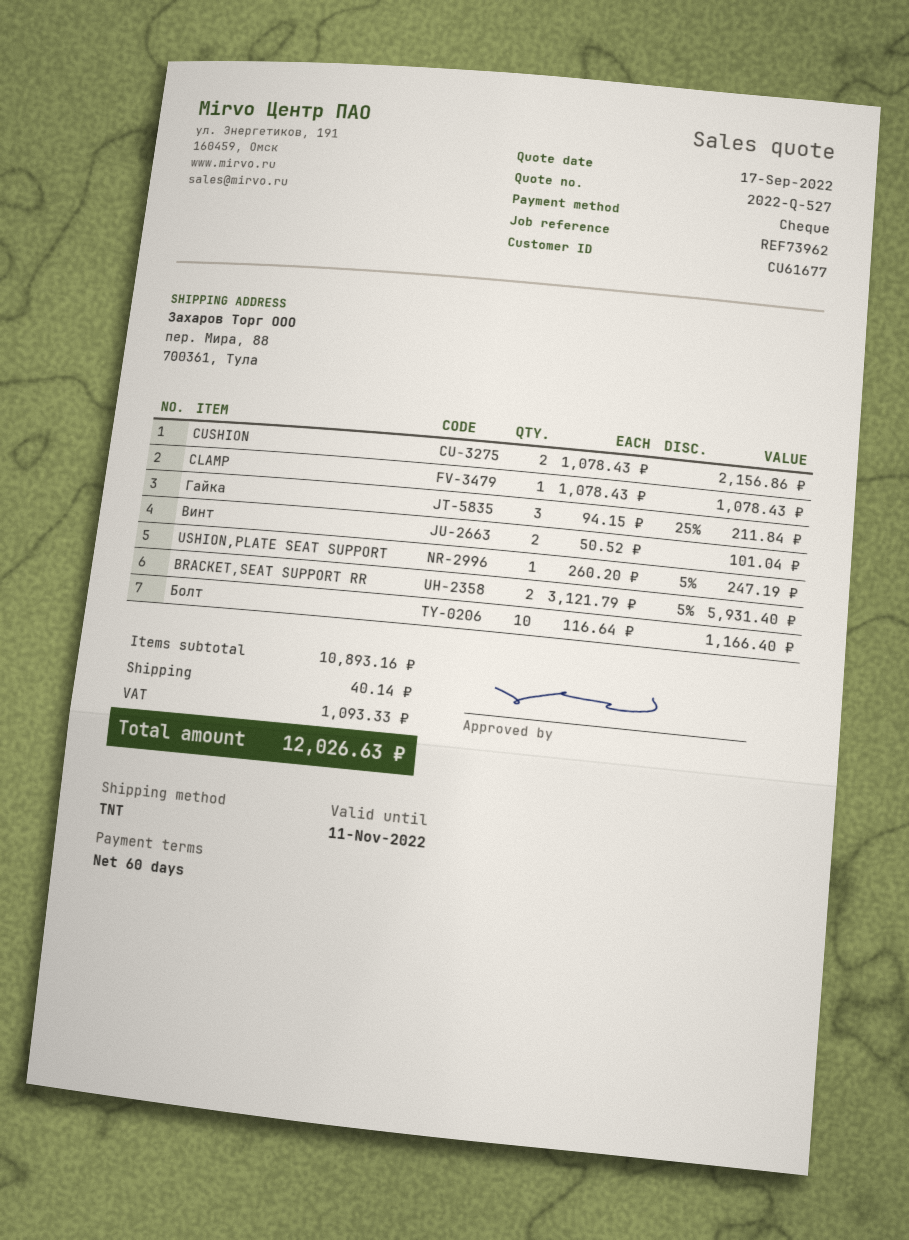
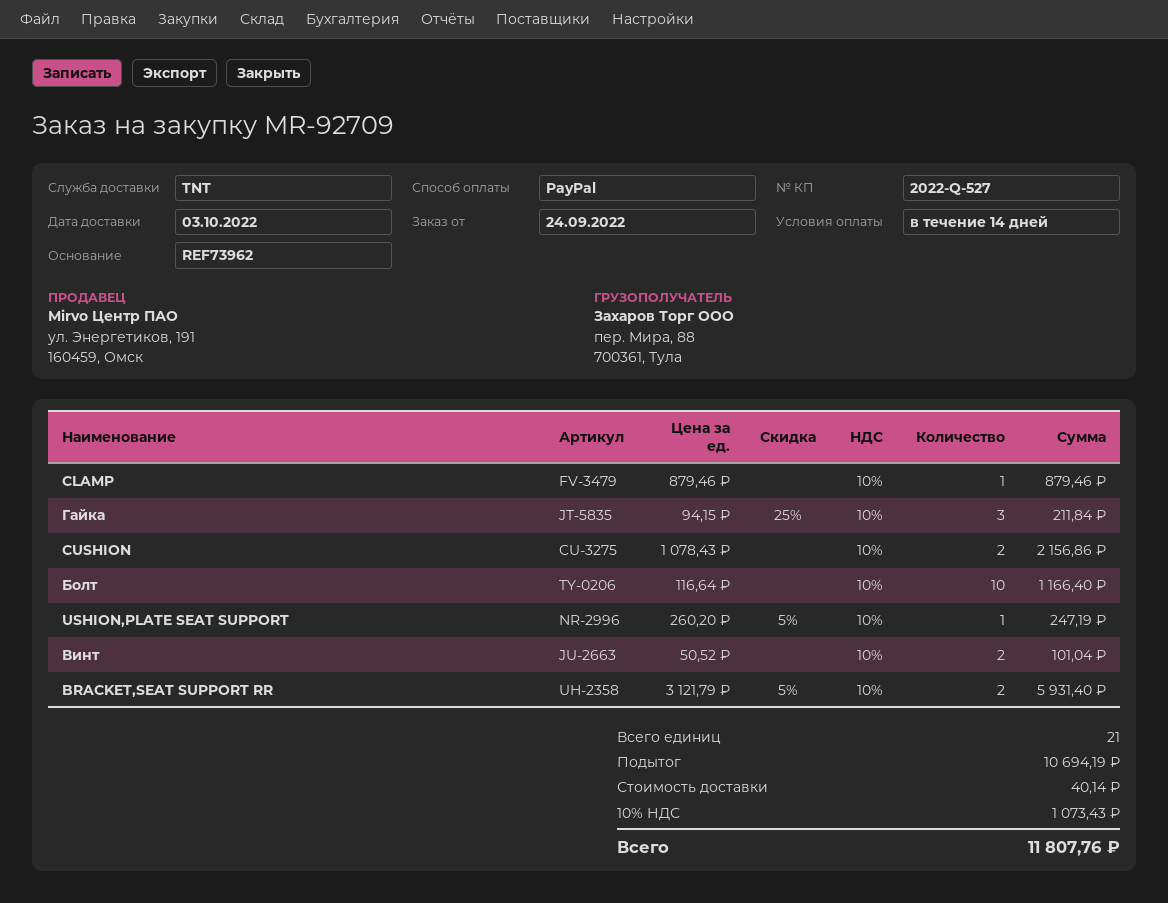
payment terms: 60 days -> 14 days
payment method: cheque -> PayPal
CLAMP: 1 x 1078.43 = 1078.43 -> 1 x 879.46 = 879.46
subtotal: 10893.16 -> 10694.19
tax: 1093.33 -> 1073.43
total: 12026.63 -> 11807.76

